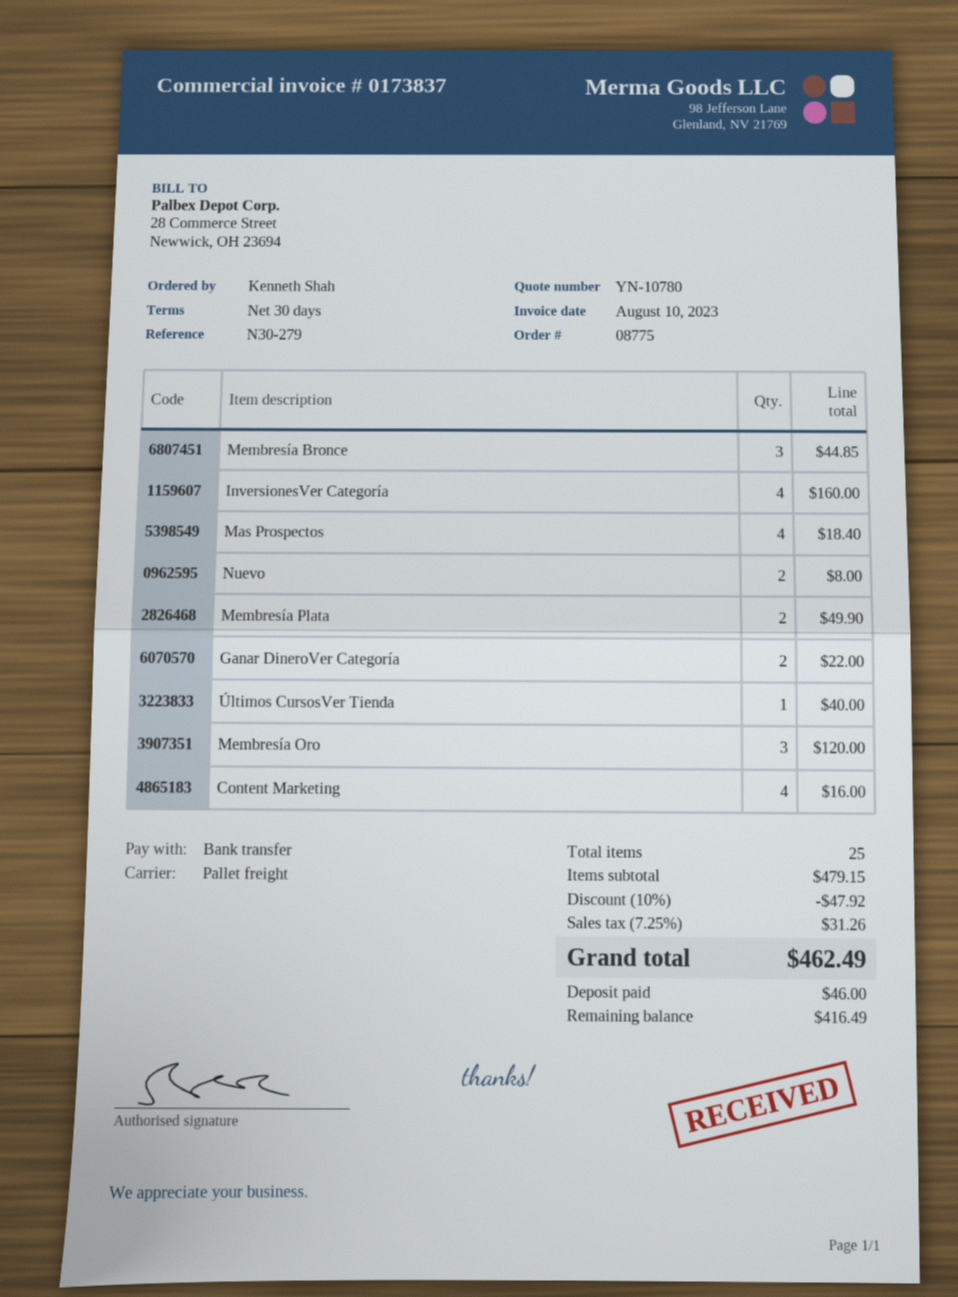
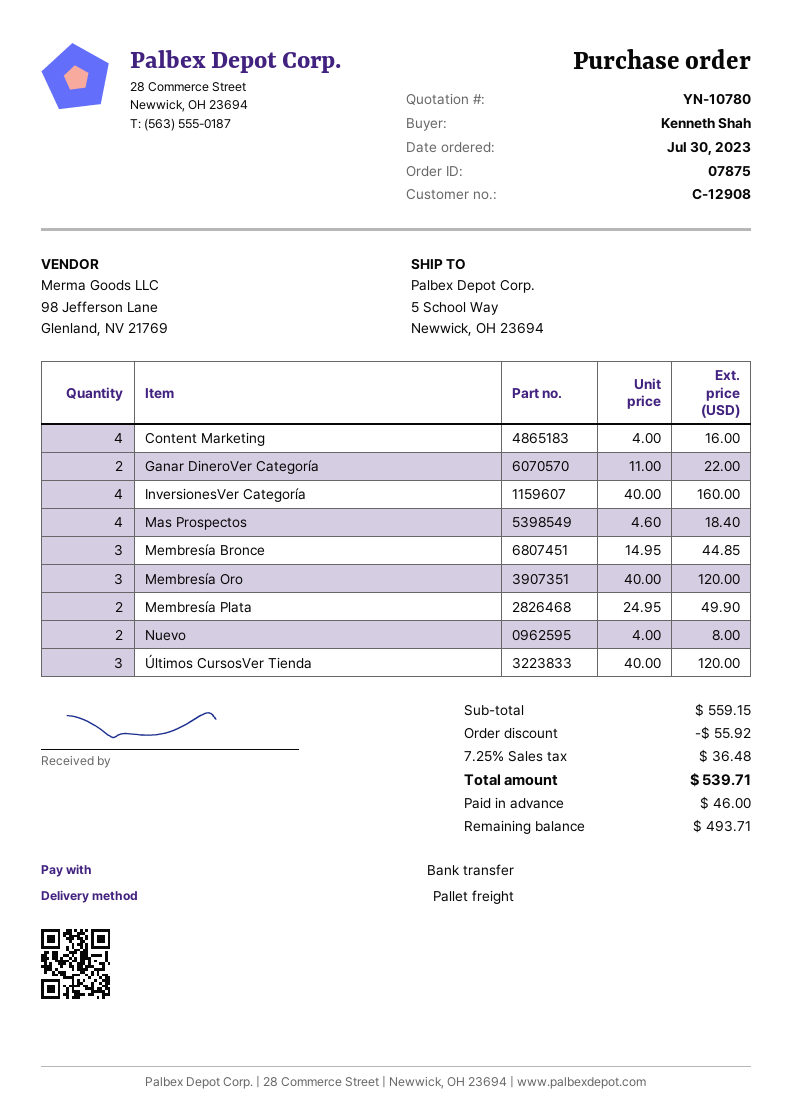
order number: 08775 -> 07875
Últimos CursosVer Tienda: 1 for 40.00 -> 3 for 120.00
subtotal: 479.15 -> 559.15
discount: 47.92 -> 55.92
tax: 7.25% = 31.26 -> 7.25% = 36.48
total: 462.49 -> 539.71
balance: 416.49 -> 493.71

